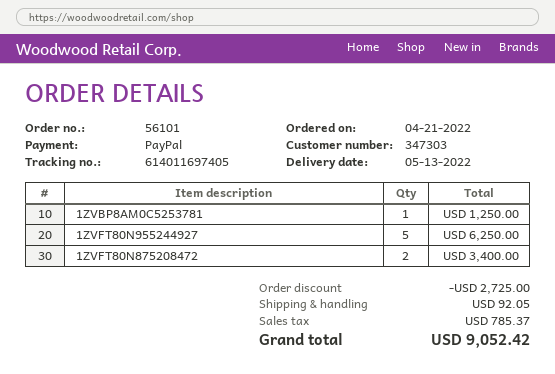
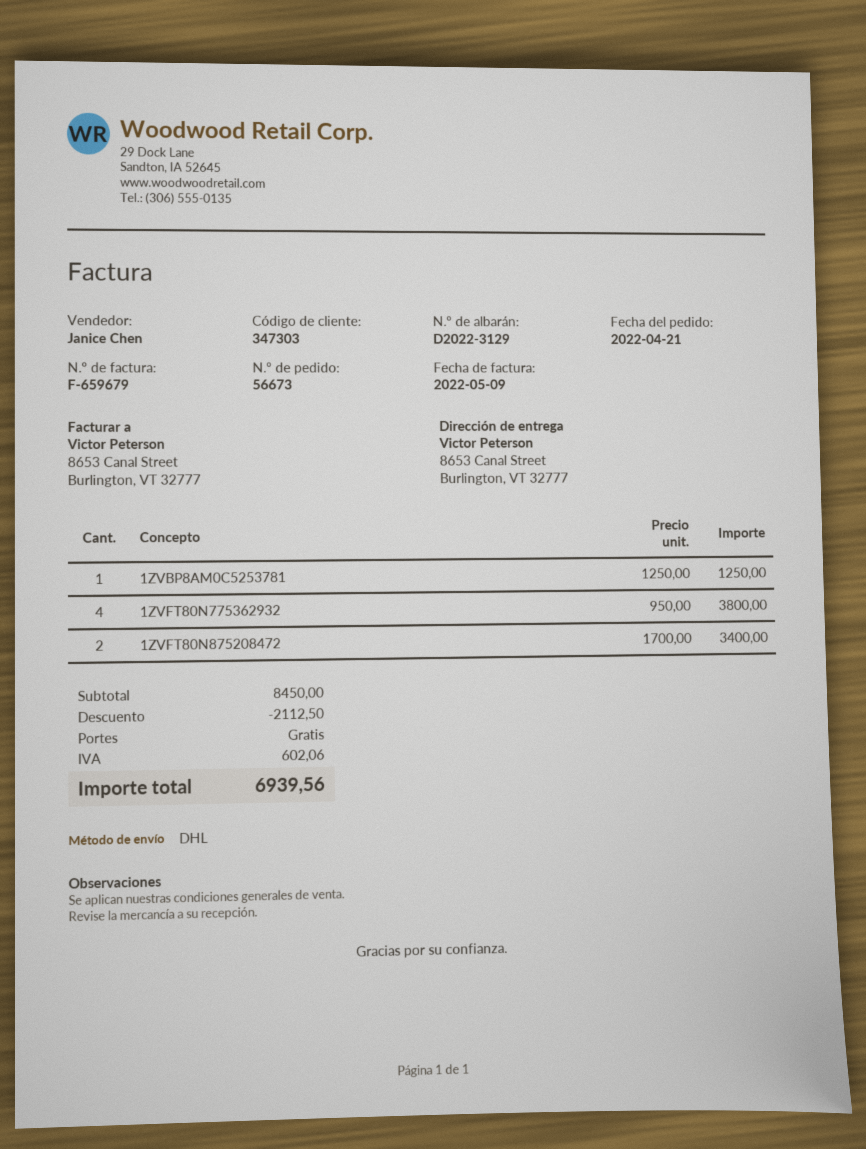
order number: 56101 -> 56673
1ZVFT80N955244927: 5 for 6250.00 -> none
1ZVFT80N775362932: none -> 4 for 3800.00
discount: 2725.00 -> 2112.50
shipping: 92.05 -> 0.00
tax: 785.37 -> 602.06
total: 9052.42 -> 6939.56

